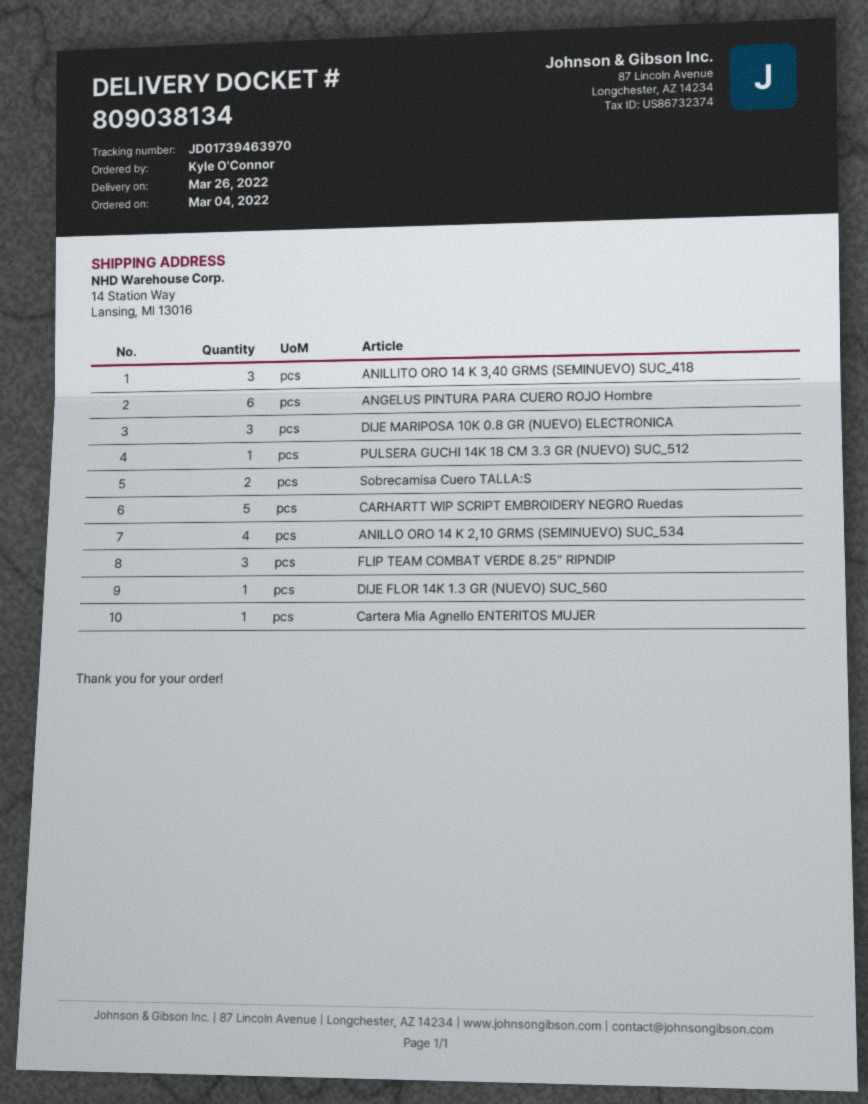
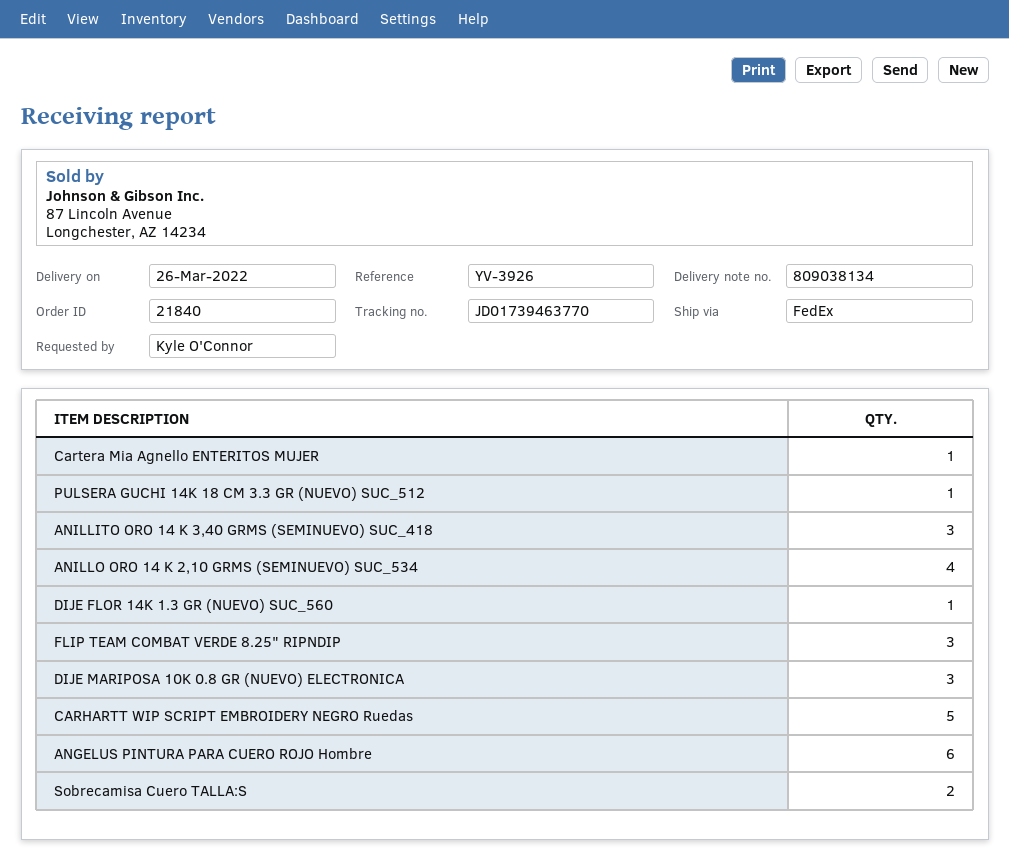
tracking number: JD01739463970 -> JD01739463770

